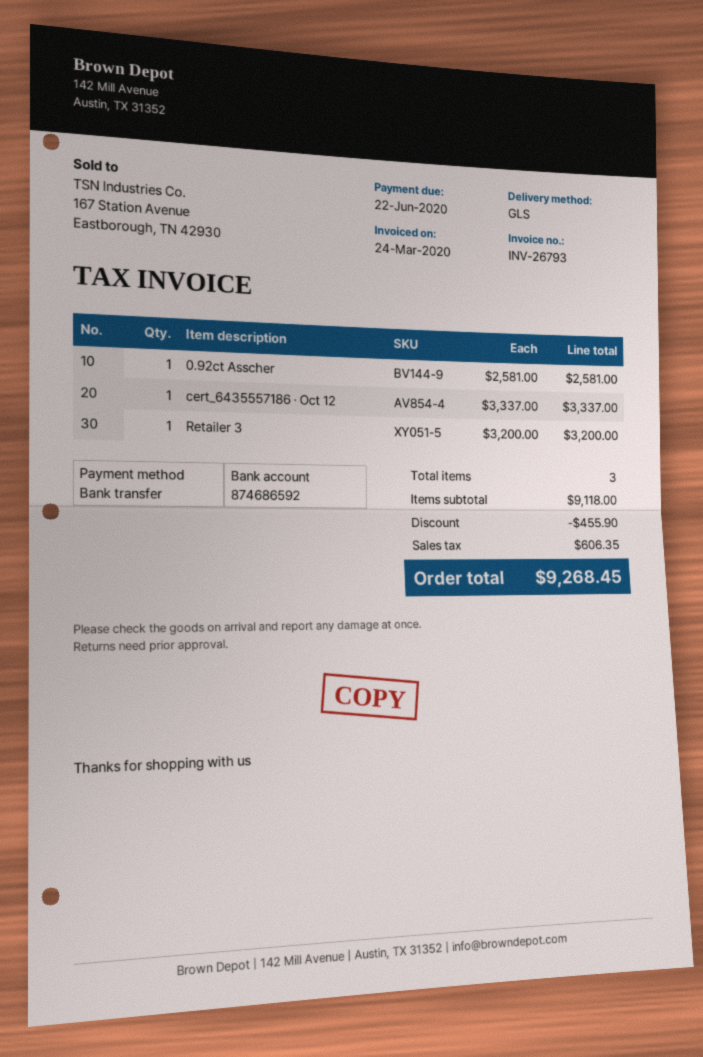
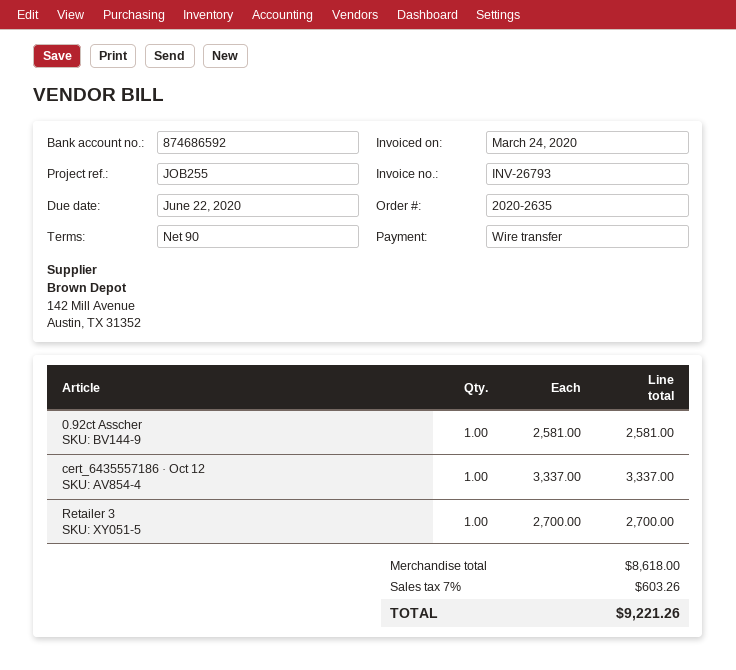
Retailer 3: 1 x 3200.00 = 3200.00 -> 1 x 2700.00 = 2700.00
subtotal: 9118.00 -> 8618.00
discount: 455.90 -> none
tax: 606.35 -> 603.26
total: 9268.45 -> 9221.26

